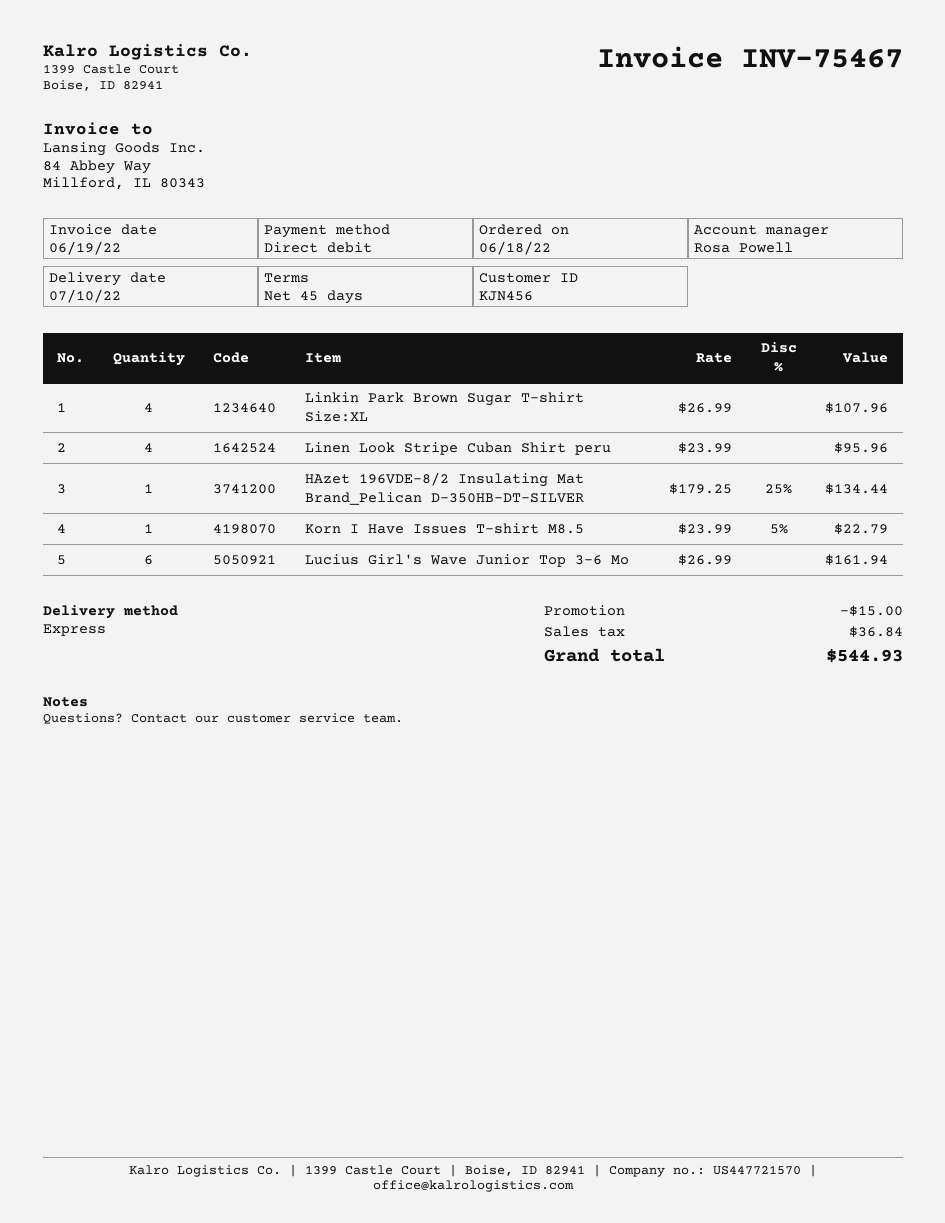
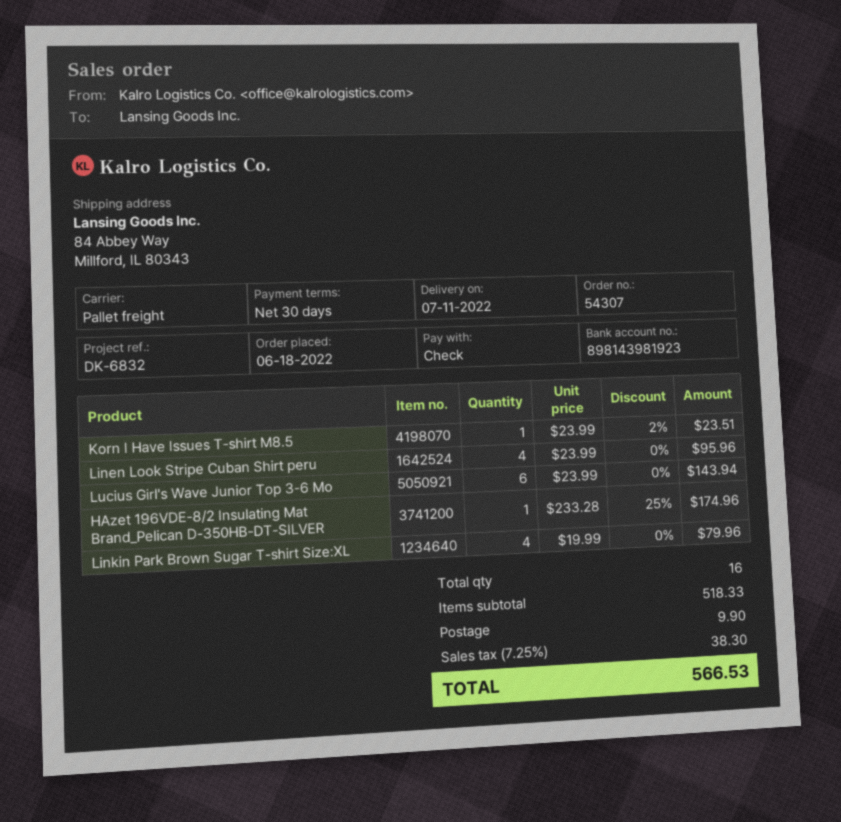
delivery date: 2022-07-10 -> 2022-07-11
payment terms: 45 days -> 30 days
payment method: direct debit -> cheque
shipping method: express -> pallet freight
Linkin Park Brown Sugar T-shirt Size:XL: 4 x 26.99 = 107.96 -> 4 x 19.99 = 79.96
HAzet 196VDE-8/2 Insulating Mat Brand_Pelican D-350HB-DT-SILVER: 1 x 179.25 - 25% = 134.44 -> 1 x 233.28 - 25% = 174.96
Korn I Have Issues T-shirt M8.5: 1 x 23.99 - 5% = 22.79 -> 1 x 23.99 - 2% = 23.51
Lucius Girl's Wave Junior Top 3-6 Mo: 6 x 26.99 = 161.94 -> 6 x 23.99 = 143.94
discount: 15.00 -> none
shipping: none -> 9.90
tax: 36.84 -> 38.30
total: 544.93 -> 566.53

